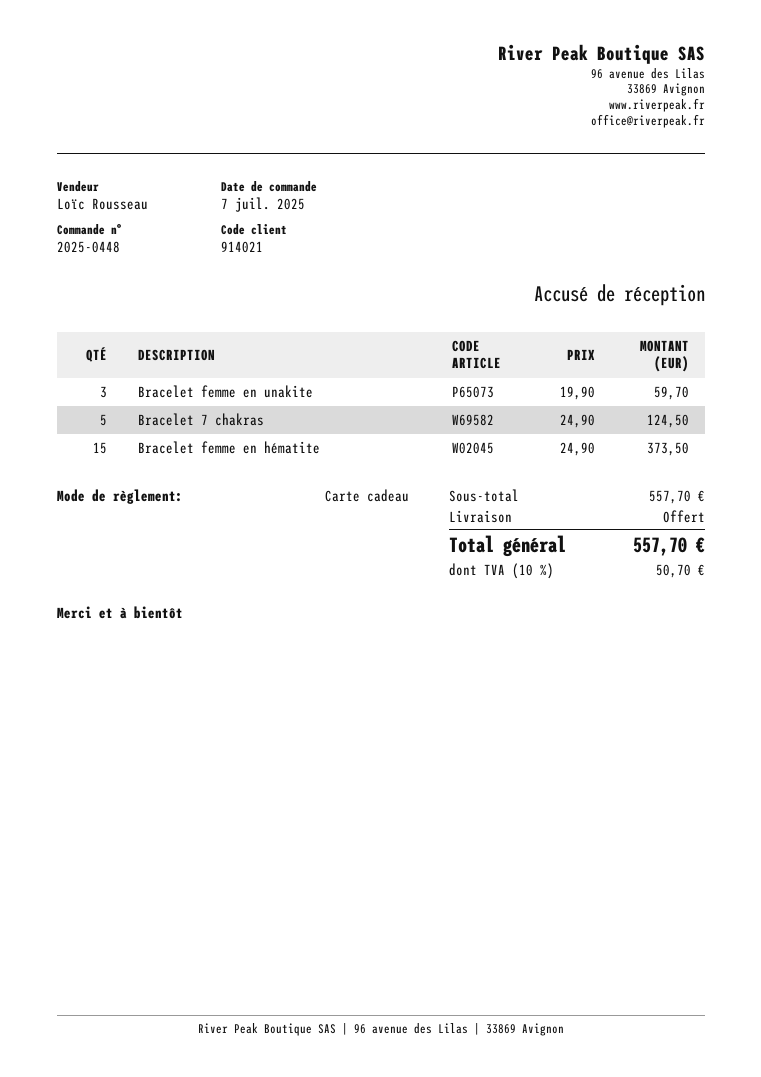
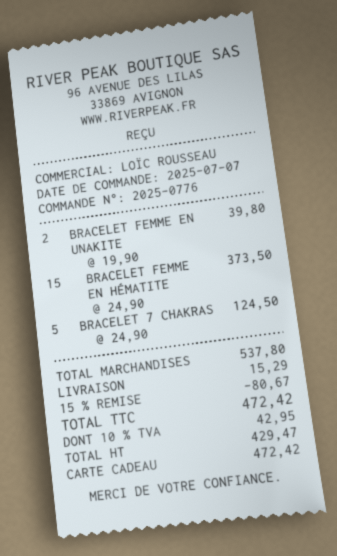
order number: 2025-0448 -> 2025-0776
Bracelet femme en unakite: 3 x 19.90 = 59.70 -> 2 x 19.90 = 39.80
subtotal: 557.70 -> 537.80
discount: none -> 15% = 80.67
shipping: 0.00 -> 15.29
tax: 10% = 50.70 -> 10% = 42.95
total: 557.70 -> 472.42

